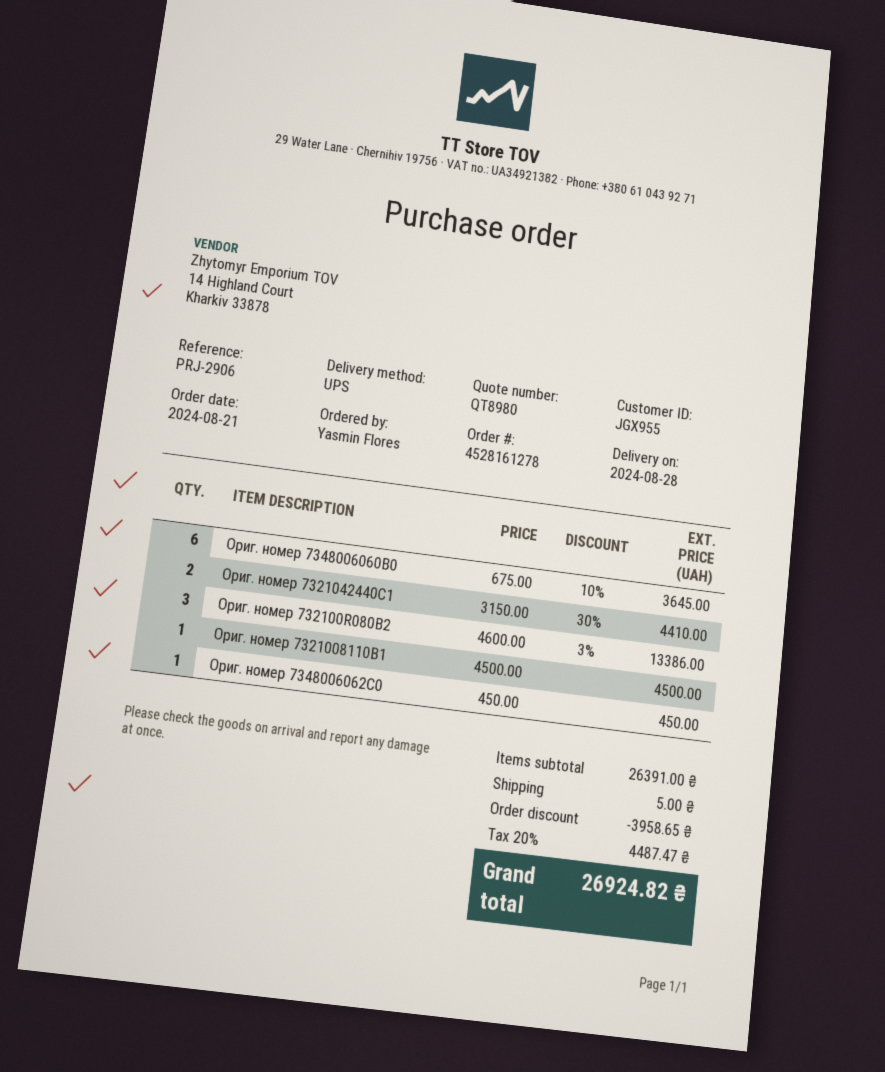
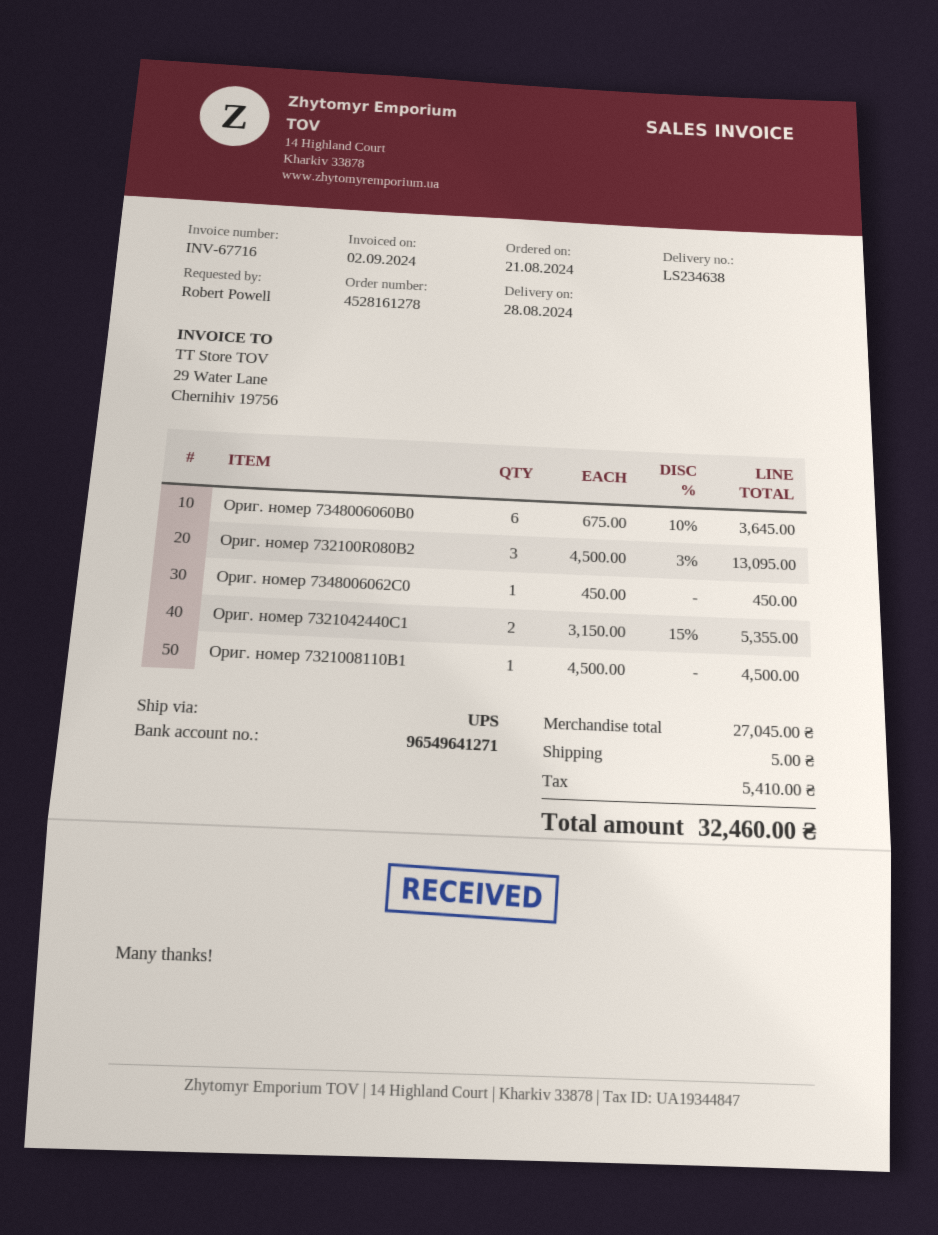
ordered by: Yasmin Flores -> Robert Powell
Ориг. номер 7321042440C1: 2 x 3150.00 - 30% = 4410.00 -> 2 x 3150.00 - 15% = 5355.00
Ориг. номер 732100R080B2: 3 x 4600.00 - 3% = 13386.00 -> 3 x 4500.00 - 3% = 13095.00
subtotal: 26391.00 -> 27045.00
discount: 3958.65 -> none
tax: 4487.47 -> 5410.00
total: 26924.82 -> 32460.00

